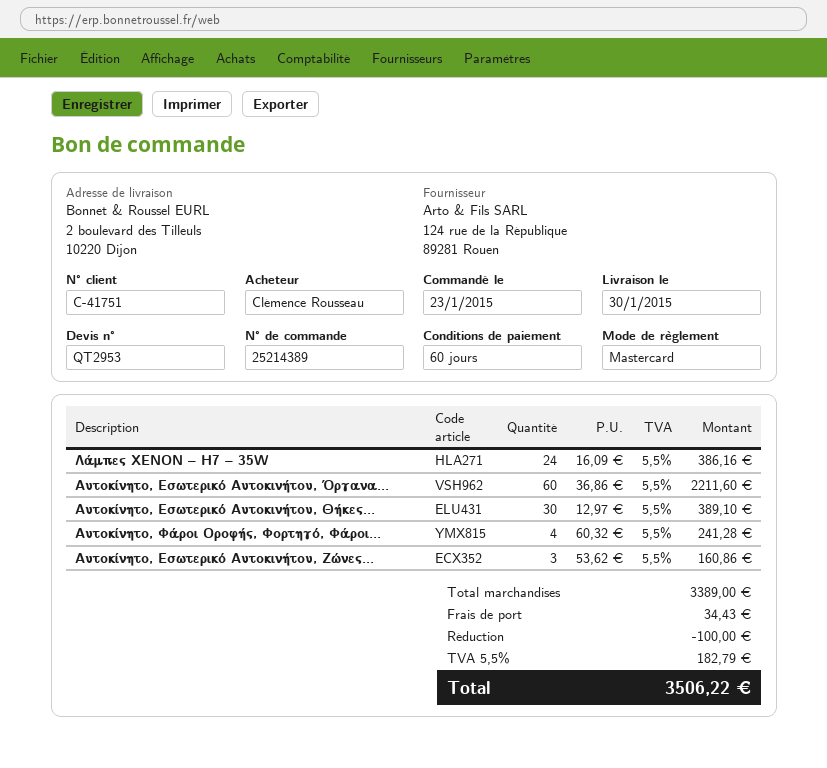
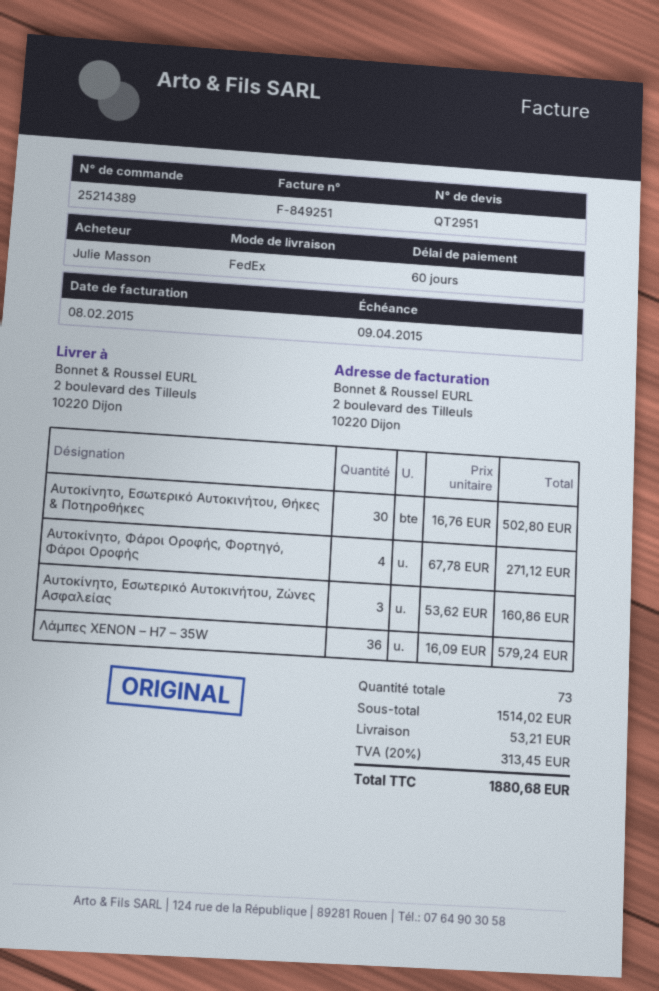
quote number: QT2953 -> QT2951
ordered by: Clémence Rousseau -> Julie Masson
Λάμπες XENON – H7 – 35W: 24 x 16.09 = 386.16 -> 36 x 16.09 = 579.24
Αυτοκίνητο, Εσωτερικό Αυτοκινήτου, Όργανα...: 60 x 36.86 = 2211.60 -> none
Αυτοκίνητο, Εσωτερικό Αυτοκινήτου, Θήκες...: 30 x 12.97 = 389.10 -> 30 x 16.76 = 502.80
Αυτοκίνητο, Φάροι Οροφής, Φορτηγό, Φάροι...: 4 x 60.32 = 241.28 -> 4 x 67.78 = 271.12
subtotal: 3389.00 -> 1514.02
discount: 100.00 -> none
shipping: 34.43 -> 53.21
tax: 5.5% = 182.79 -> 20% = 313.45
total: 3506.22 -> 1880.68

